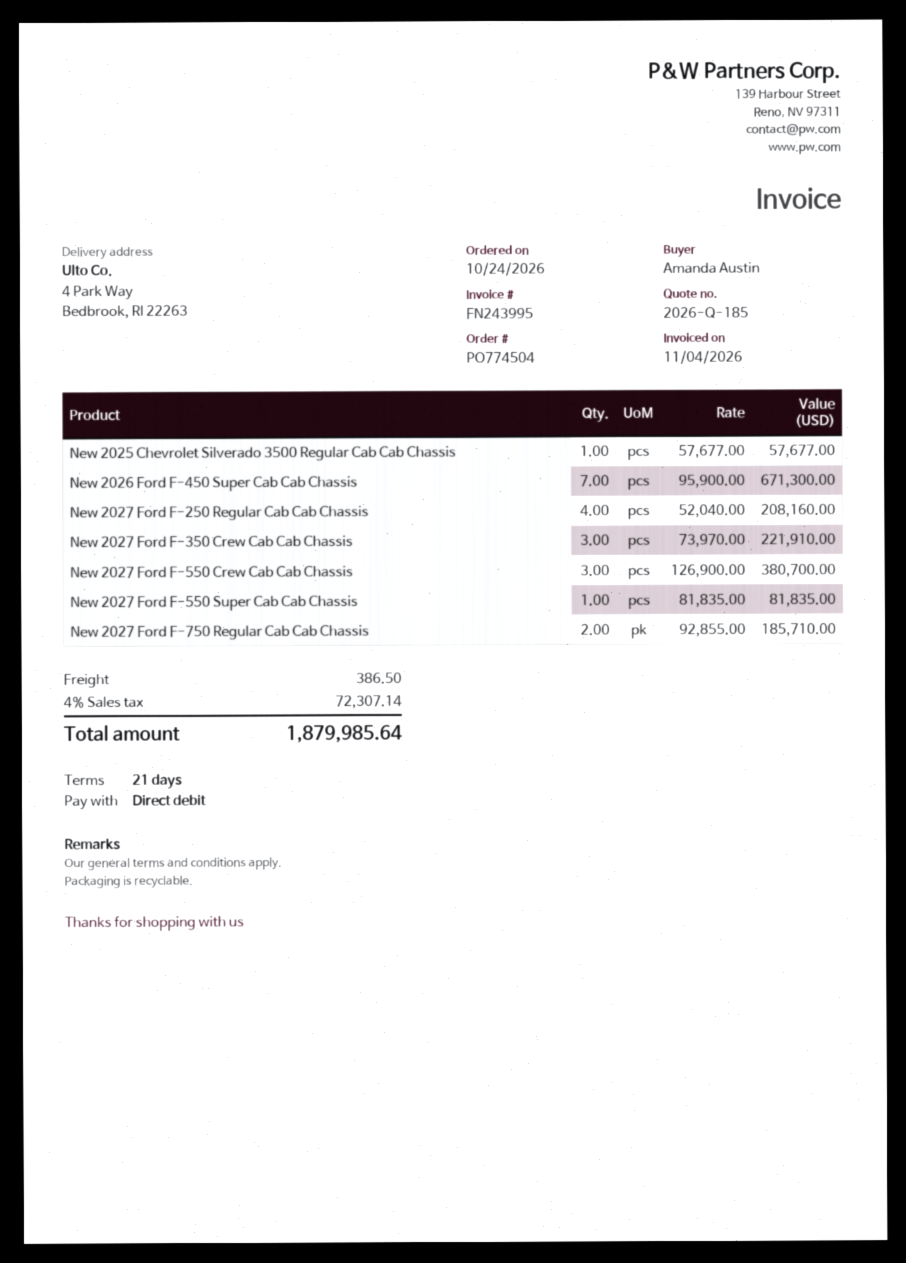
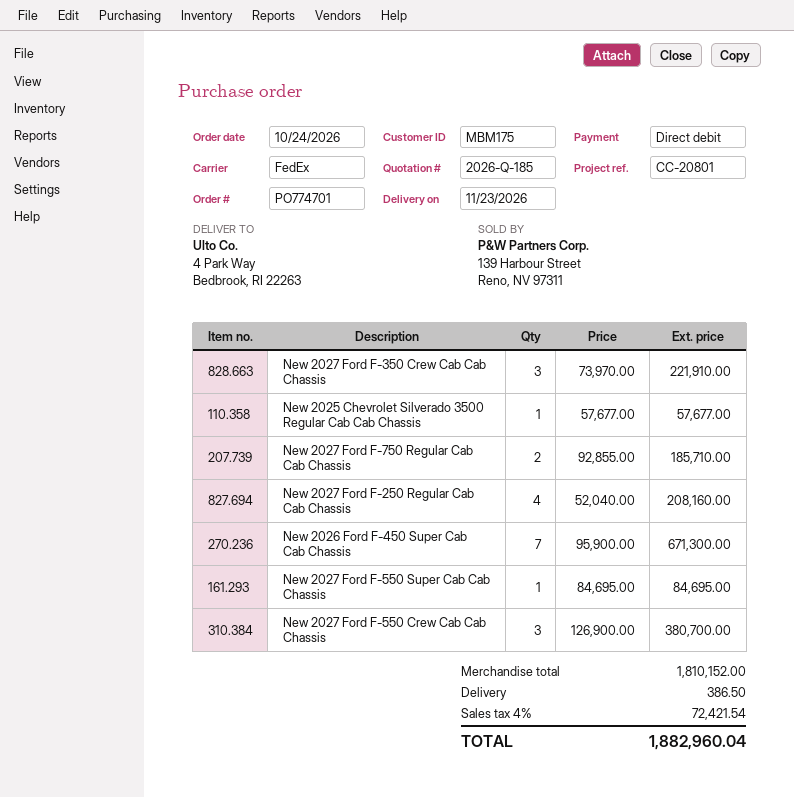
order number: PO774504 -> PO774701
New 2027 Ford F-550 Super Cab Cab Chassis: 1 x 81835.00 = 81835.00 -> 1 x 84695.00 = 84695.00
tax: 4% = 72307.14 -> 4% = 72421.54
total: 1879985.64 -> 1882960.04

